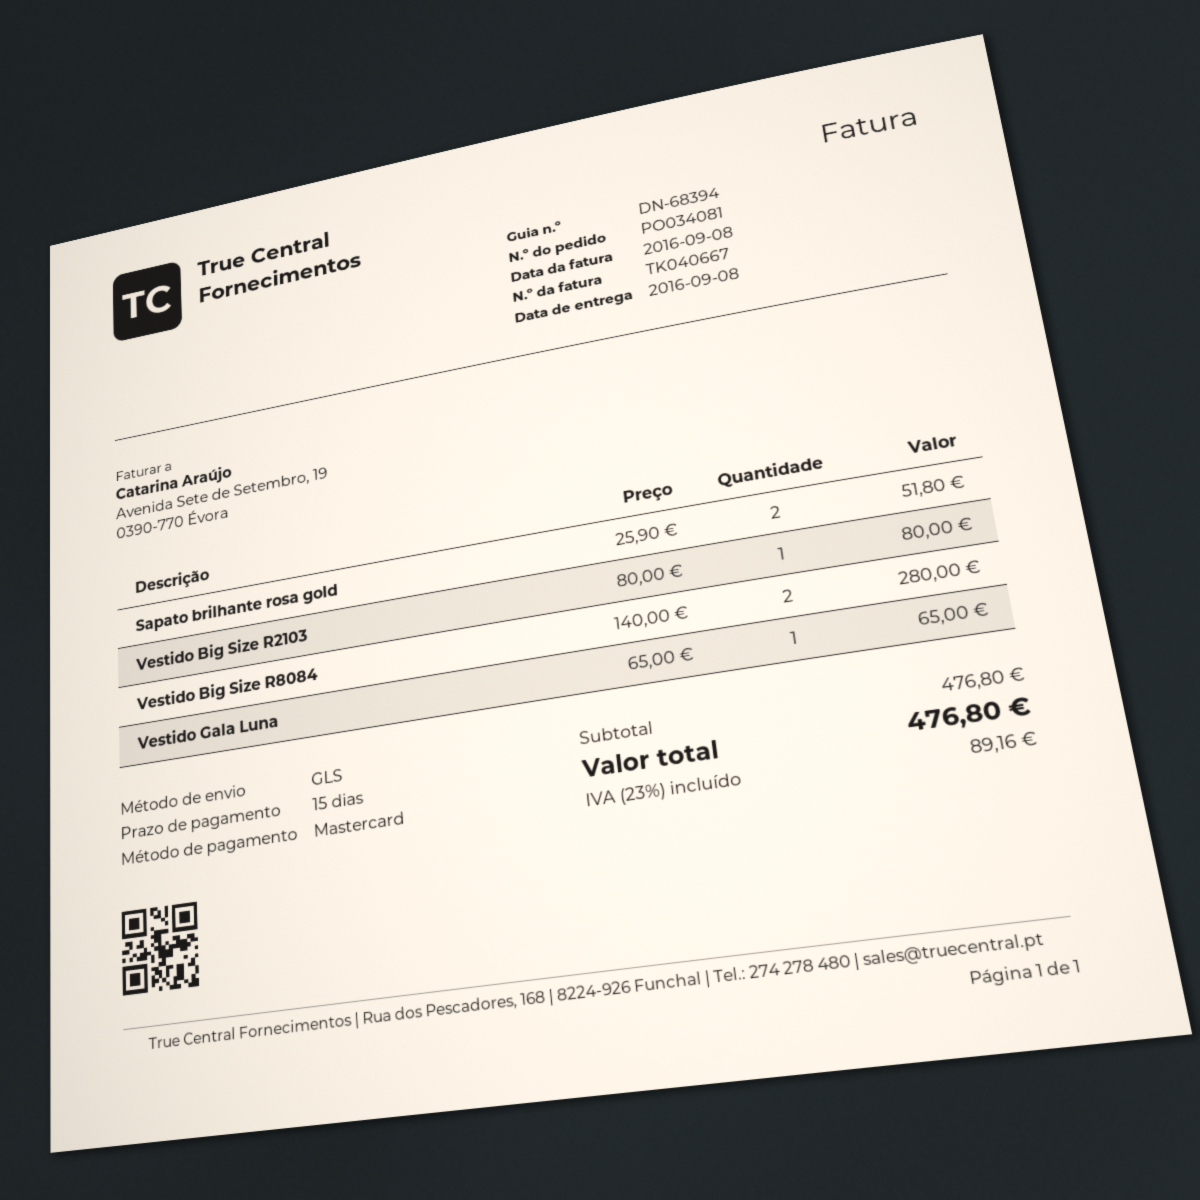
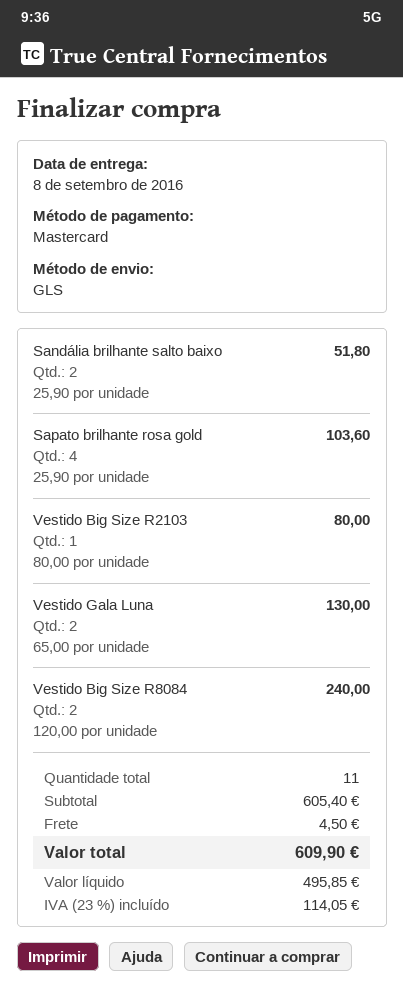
Sapato brilhante rosa gold: 2 x 25.90 = 51.80 -> 4 x 25.90 = 103.60
Vestido Big Size R8084: 2 x 140.00 = 280.00 -> 2 x 120.00 = 240.00
Vestido Gala Luna: 1 x 65.00 = 65.00 -> 2 x 65.00 = 130.00
Sandália brilhante salto baixo: none -> 2 x 25.90 = 51.80
subtotal: 476.80 -> 605.40
shipping: none -> 4.50
tax: 23% = 89.16 -> 23% = 114.05
total: 476.80 -> 609.90

